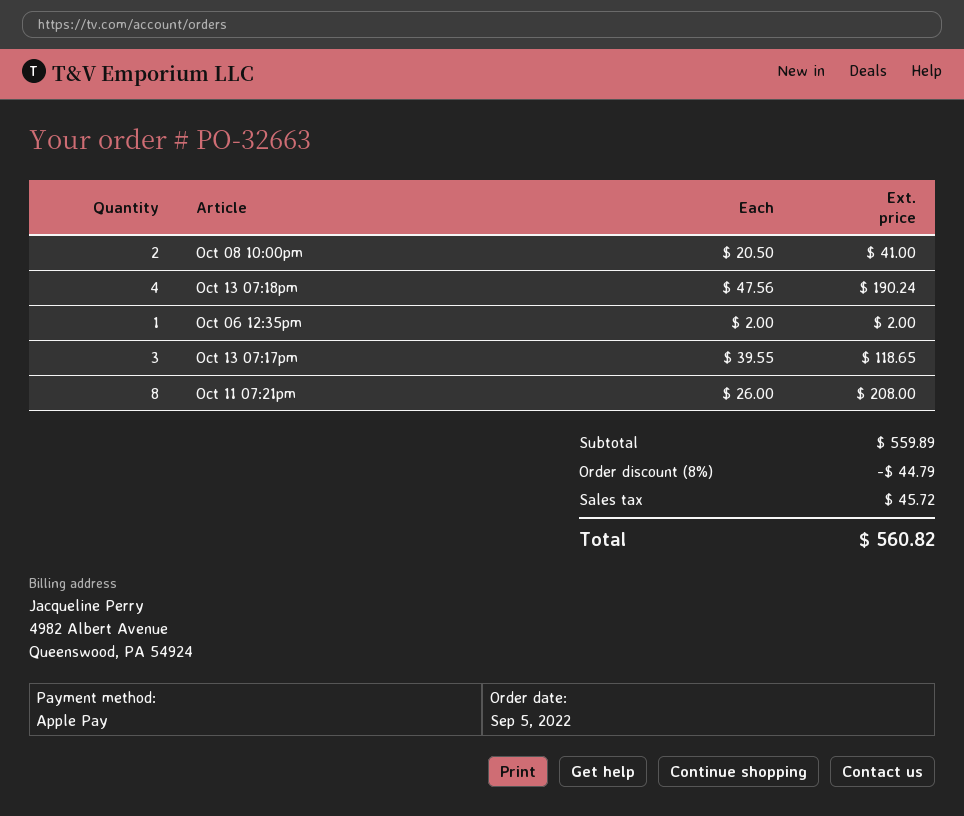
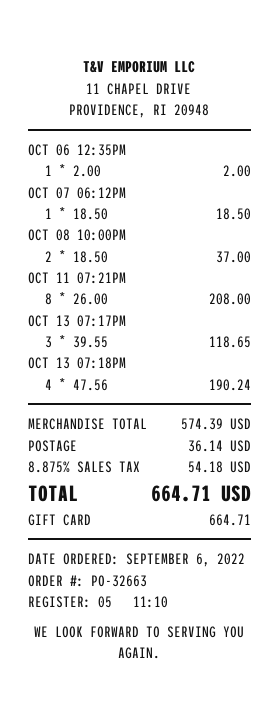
order date: 2022-09-05 -> 2022-09-06
payment method: Apple Pay -> gift card
Oct 08 10:00pm: 2 x 20.50 = 41.00 -> 2 x 18.50 = 37.00
OCT 07 06:12PM: none -> 1 x 18.50 = 18.50
subtotal: 559.89 -> 574.39
discount: 8% = 44.79 -> none
shipping: none -> 36.14
tax: 45.72 -> 54.18
total: 560.82 -> 664.71

